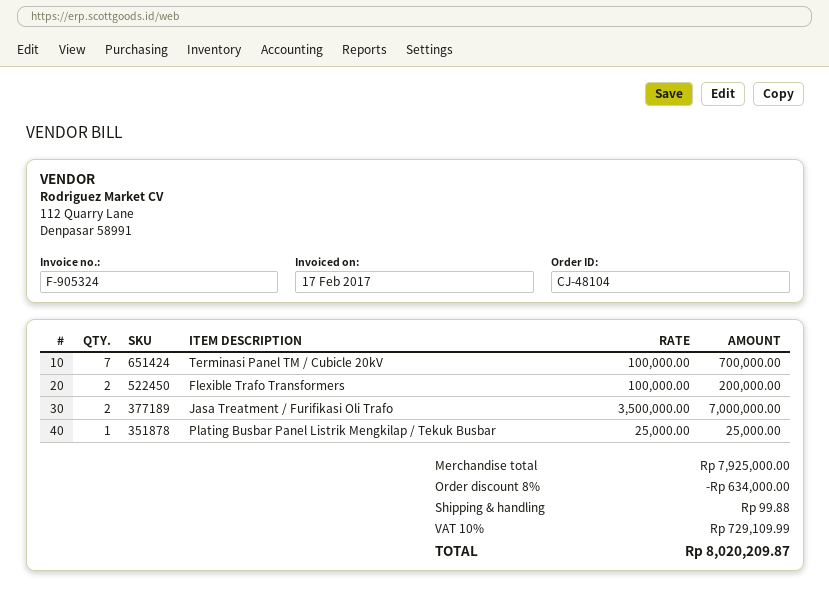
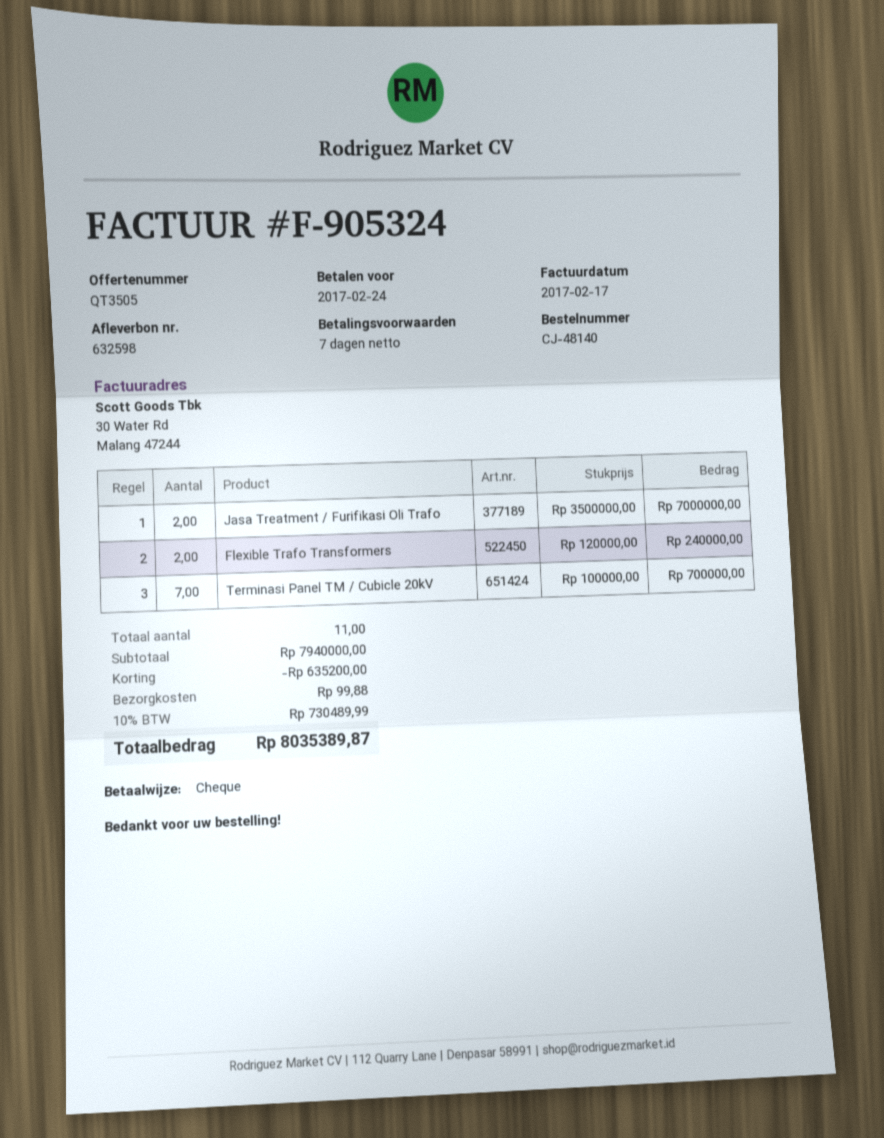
order number: CJ-48104 -> CJ-48140
Flexible Trafo Transformers: 2 x 100000.00 = 200000.00 -> 2 x 120000.00 = 240000.00
Plating Busbar Panel Listrik Mengkilap / Tekuk Busbar: 1 x 25000.00 = 25000.00 -> none
subtotal: 7925000.00 -> 7940000.00
discount: 634000.00 -> 635200.00
tax: 10% = 729109.99 -> 10% = 730489.99
total: 8020209.87 -> 8035389.87

